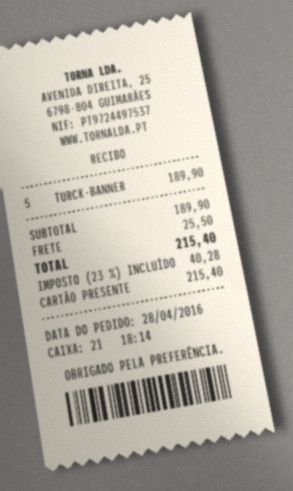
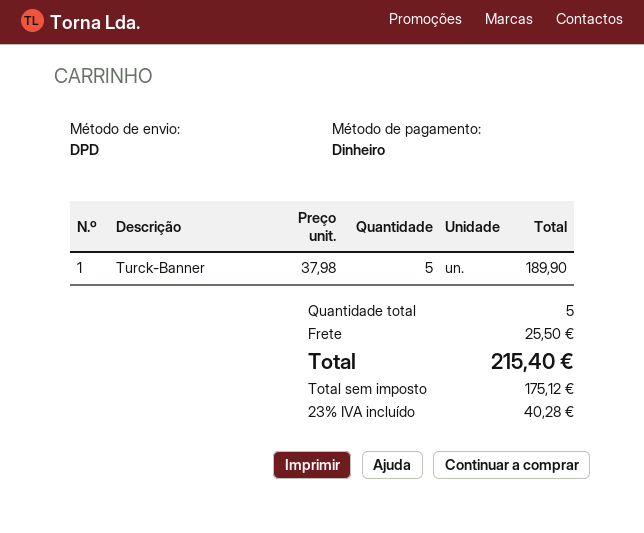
payment method: gift card -> cash

